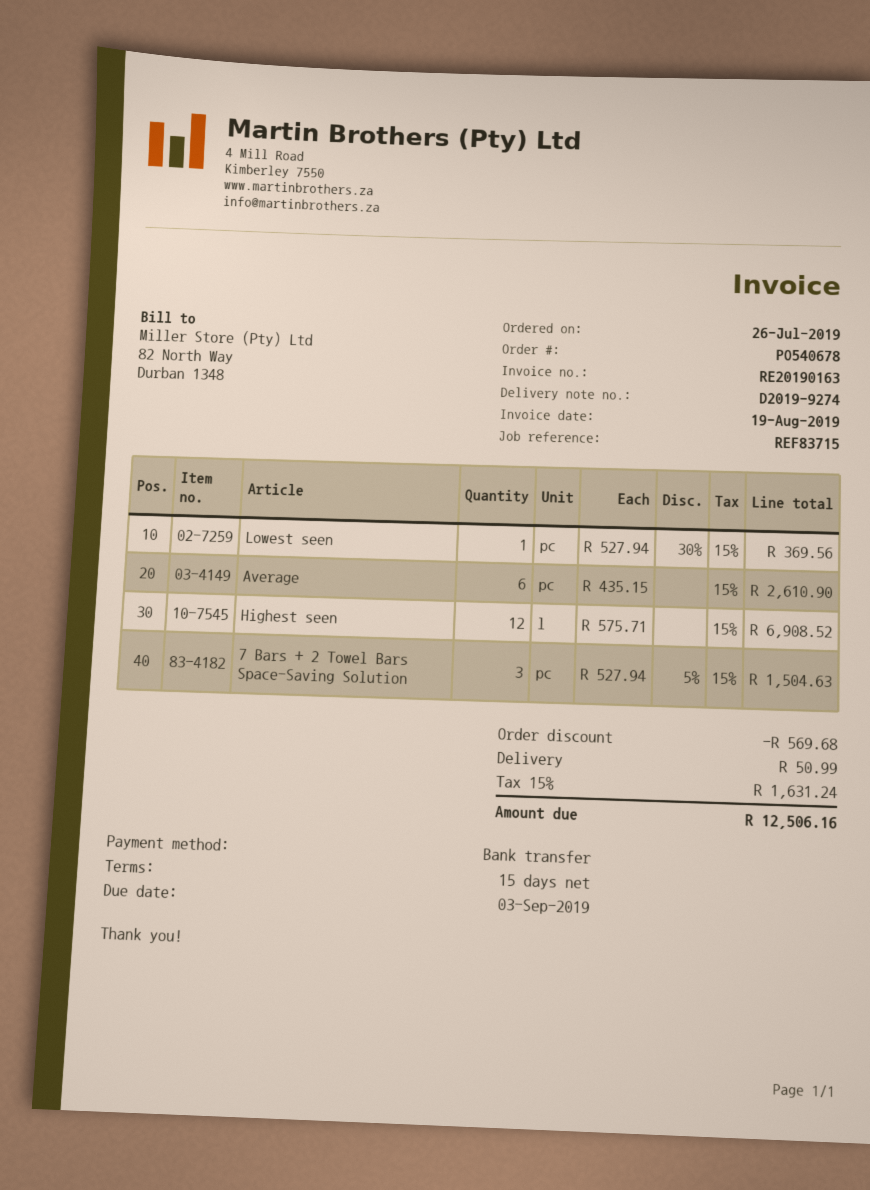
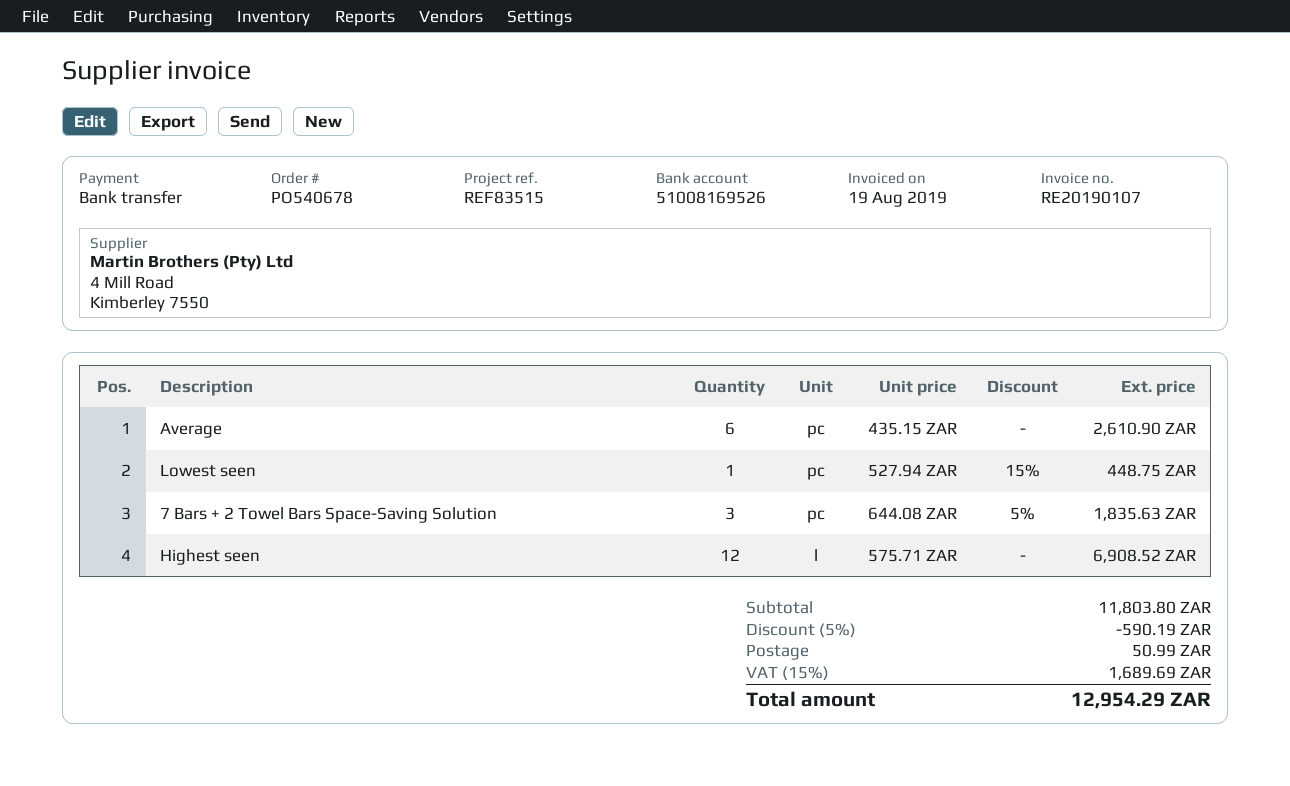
invoice number: RE20190163 -> RE20190107
reference: REF83715 -> REF83515
Lowest seen: 1 x 527.94 - 30% = 369.56 -> 1 x 527.94 - 15% = 448.75
7 Bars + 2 Towel Bars Space-Saving Solution: 3 x 527.94 - 5% = 1504.63 -> 3 x 644.08 - 5% = 1835.63
discount: 569.68 -> 590.19
tax: 15% = 1631.24 -> 15% = 1689.69
total: 12506.16 -> 12954.29

